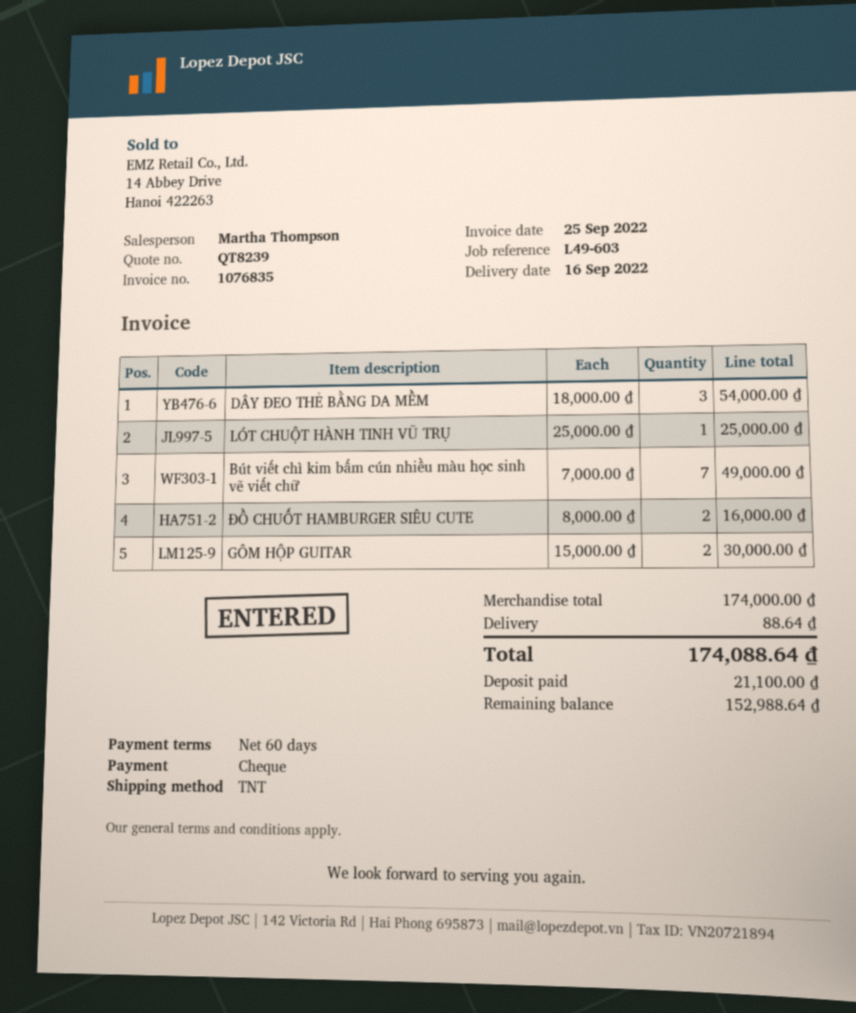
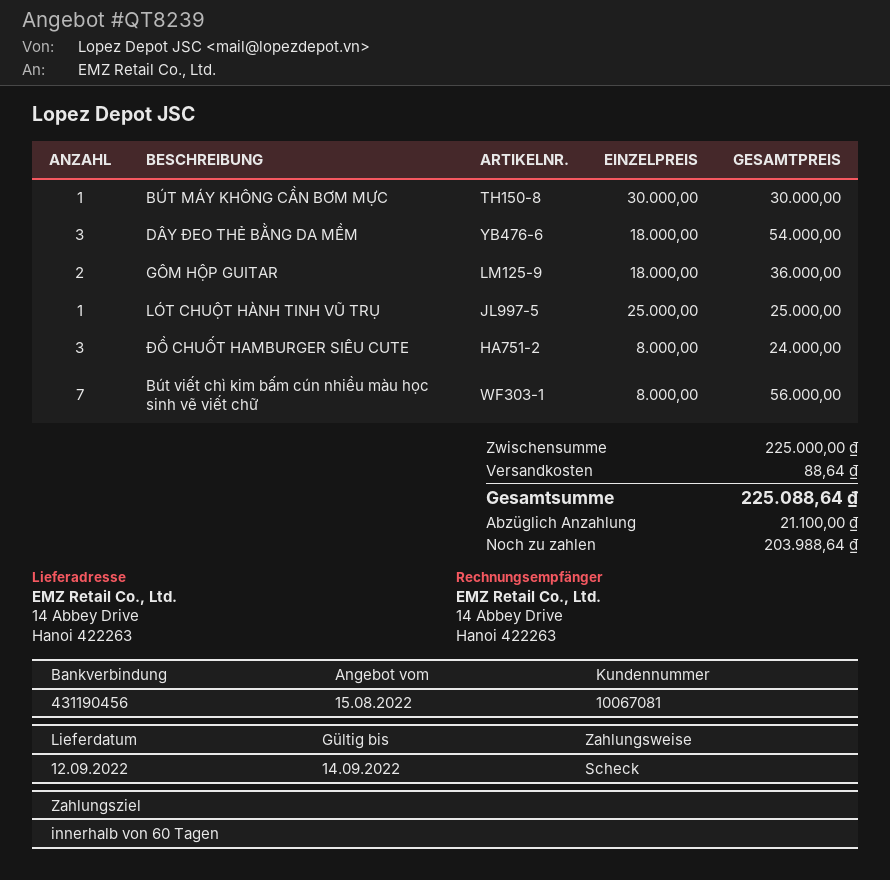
delivery date: 2022-09-16 -> 2022-09-12
Bút viết chì kim bấm cún nhiều màu học sinh vẽ viết chữ: 7 x 7000.00 = 49000.00 -> 7 x 8000.00 = 56000.00
ĐỒ CHUỐT HAMBURGER SIÊU CUTE: 2 x 8000.00 = 16000.00 -> 3 x 8000.00 = 24000.00
GÔM HỘP GUITAR: 2 x 15000.00 = 30000.00 -> 2 x 18000.00 = 36000.00
BÚT MÁY KHÔNG CẦN BƠM MỰC: none -> 1 x 30000.00 = 30000.00
subtotal: 174000.00 -> 225000.00
total: 174088.64 -> 225088.64
balance: 152988.64 -> 203988.64

